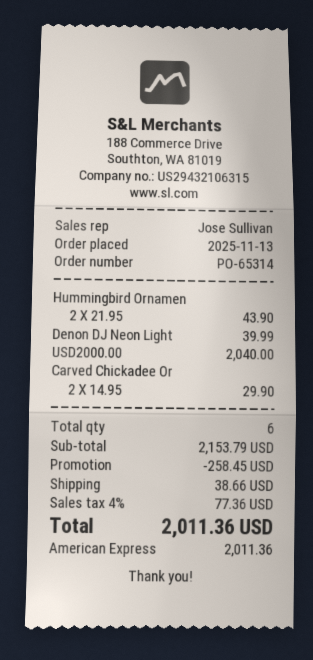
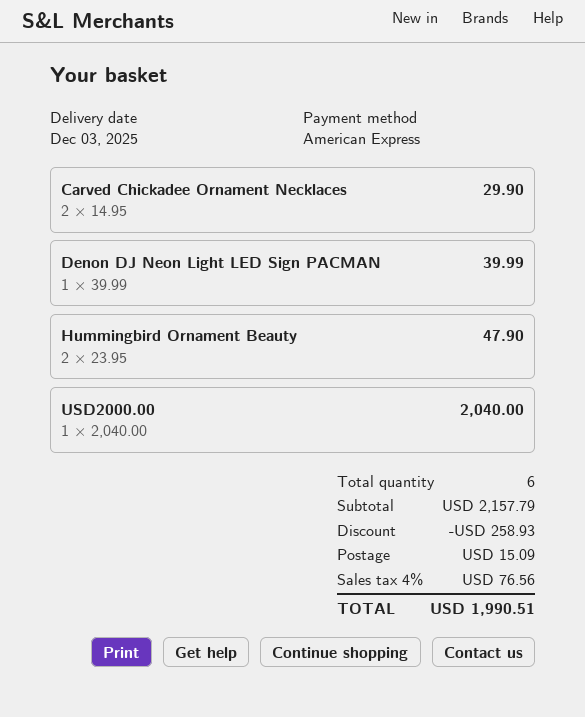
Hummingbird Ornamen: 2 x 21.95 = 43.90 -> 2 x 23.95 = 47.90
subtotal: 2153.79 -> 2157.79
discount: 258.45 -> 258.93
shipping: 38.66 -> 15.09
tax: 4% = 77.36 -> 4% = 76.56
total: 2011.36 -> 1990.51

